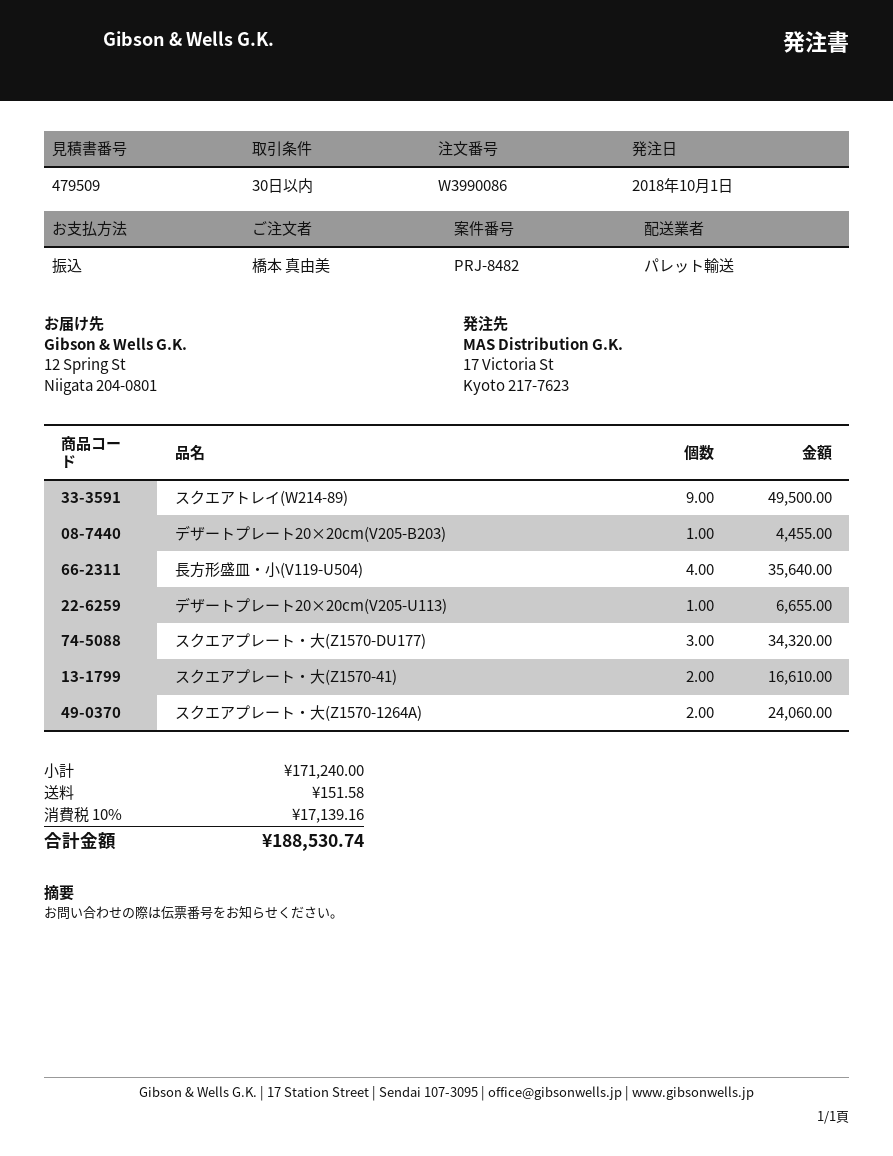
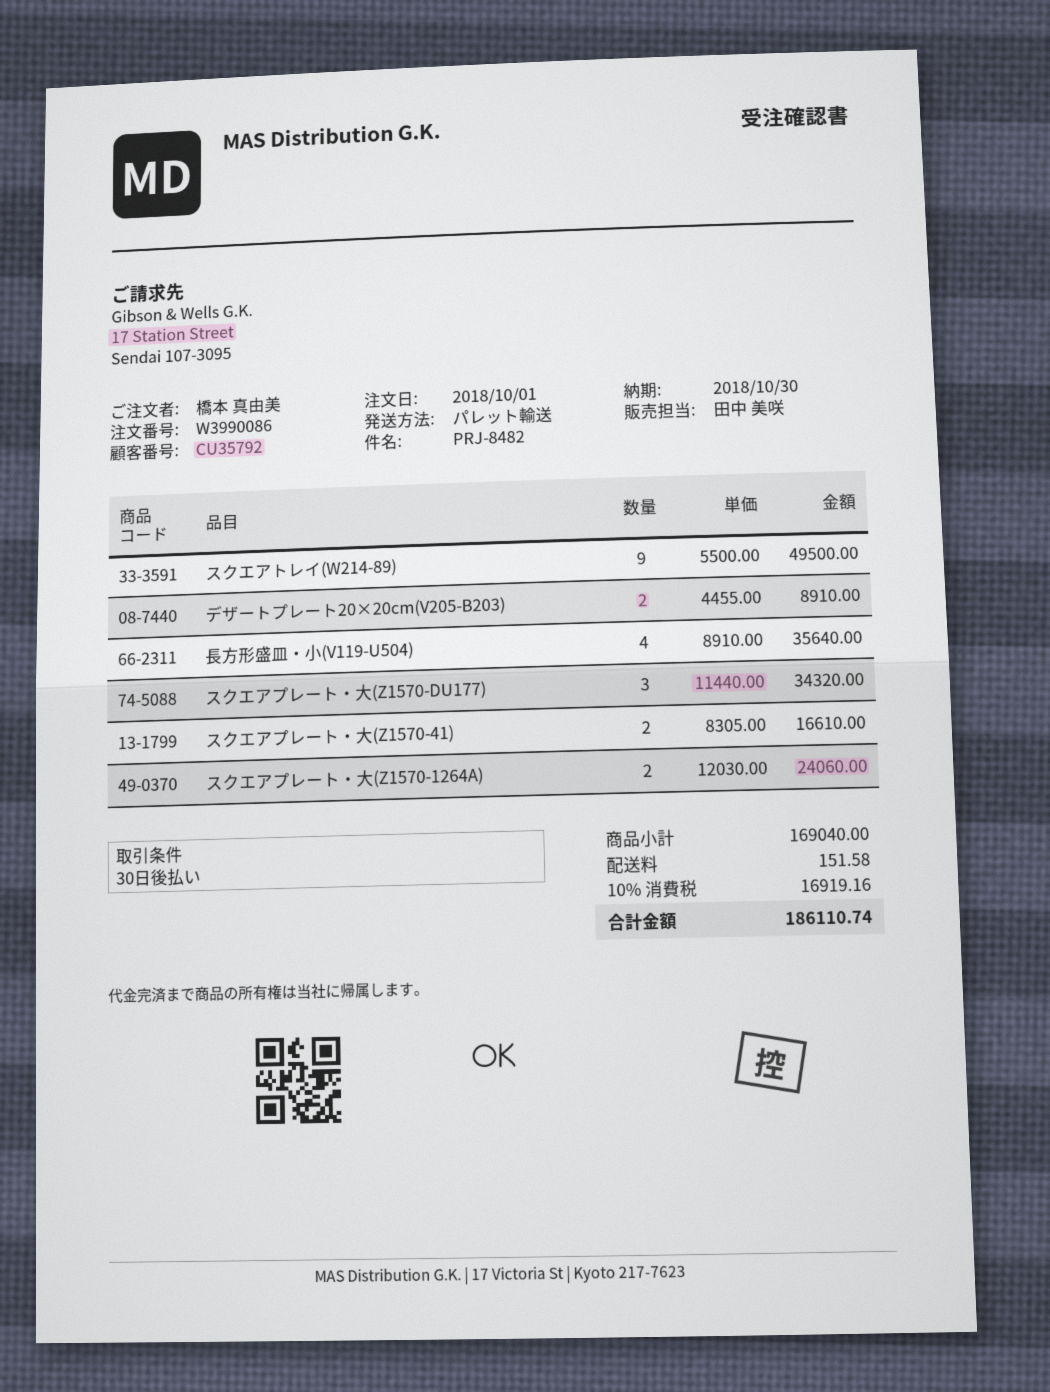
デザートプレート20×20cm(V205-B203): 1 for 4455.00 -> 2 for 8910.00
デザートプレート20×20cm(V205-U113): 1 for 6655.00 -> none
subtotal: 171240.00 -> 169040.00
tax: 10% = 17139.16 -> 10% = 16919.16
total: 188530.74 -> 186110.74

